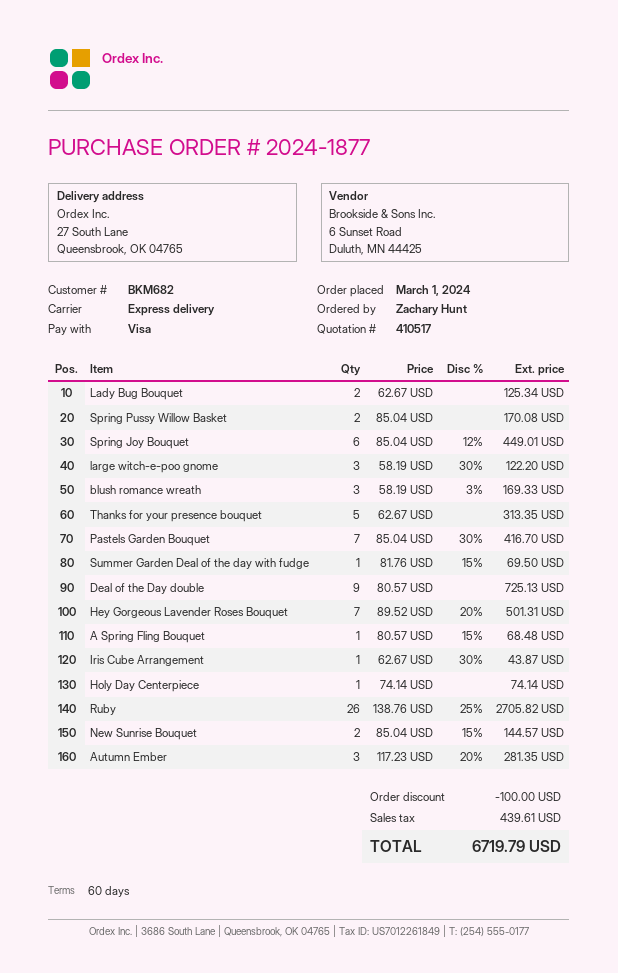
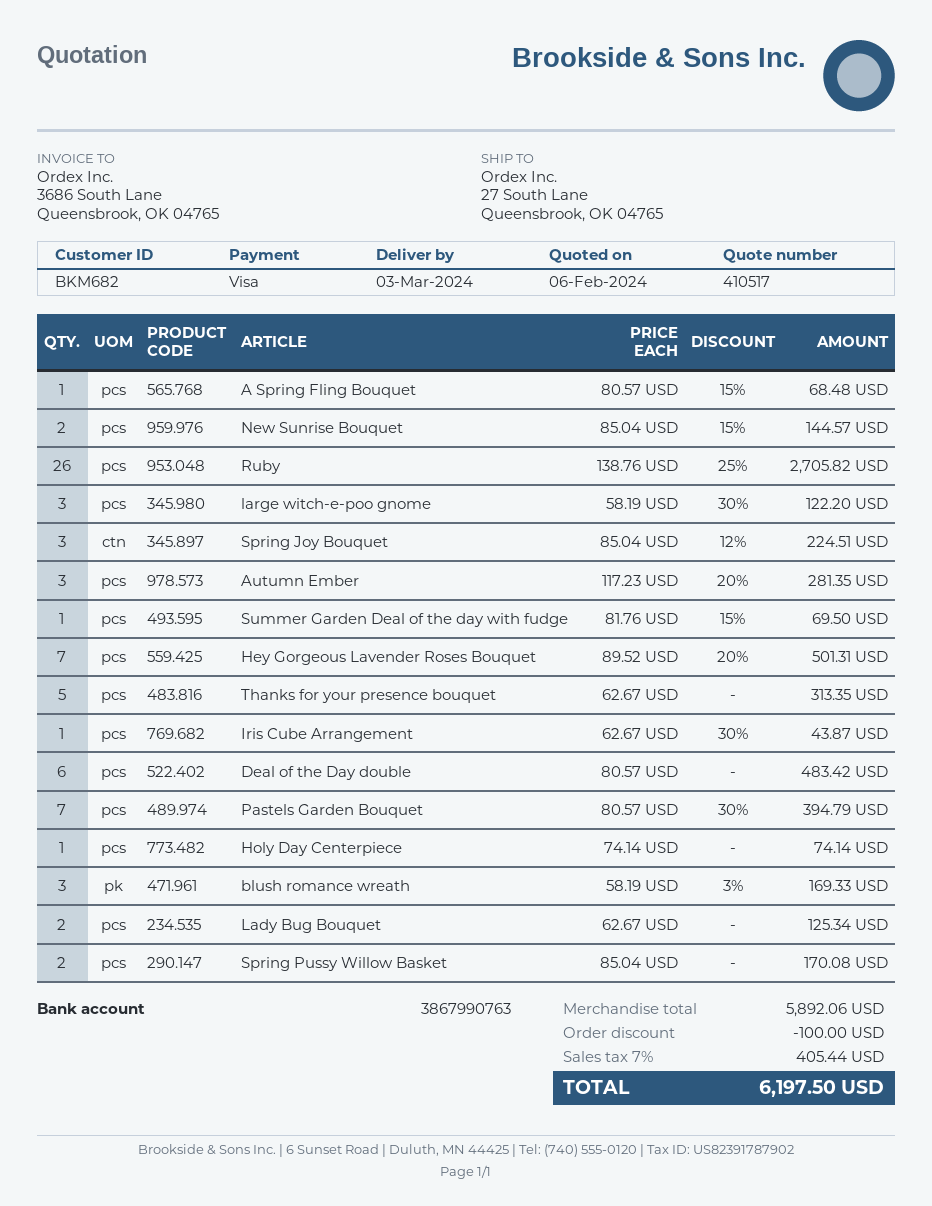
Spring Joy Bouquet: 6 x 85.04 - 12% = 449.01 -> 3 x 85.04 - 12% = 224.51
Pastels Garden Bouquet: 7 x 85.04 - 30% = 416.70 -> 7 x 80.57 - 30% = 394.79
Deal of the Day double: 9 x 80.57 = 725.13 -> 6 x 80.57 = 483.42
tax: 439.61 -> 405.44
total: 6719.79 -> 6197.50

